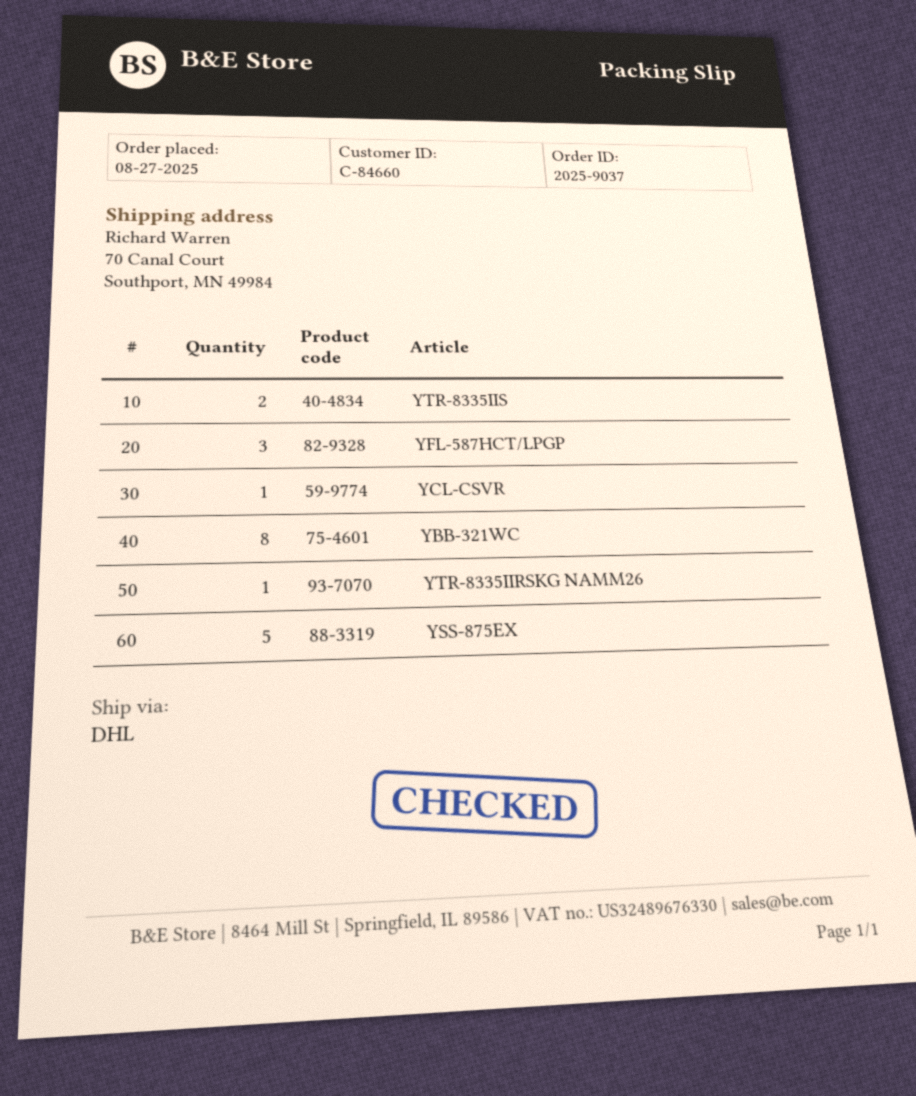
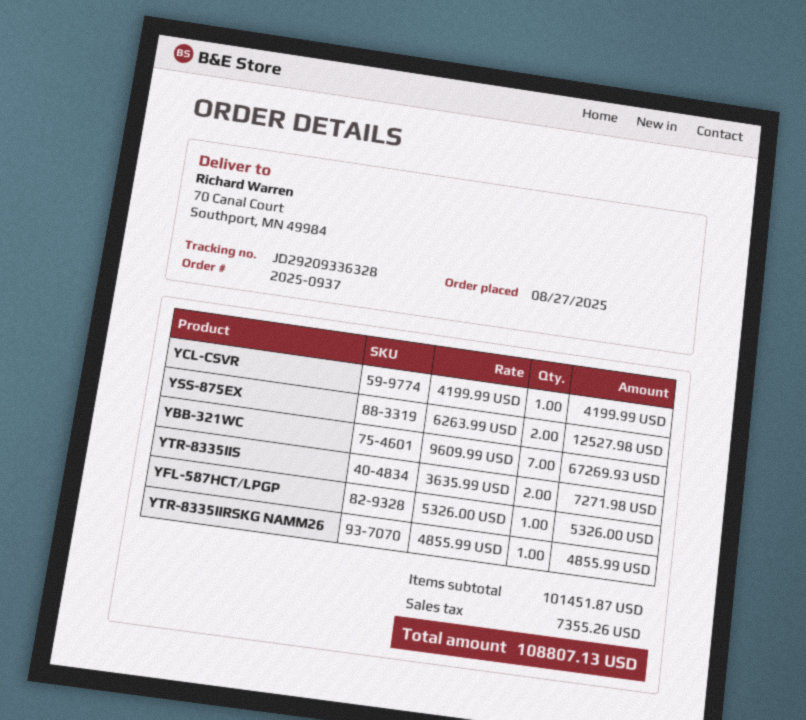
order number: 2025-9037 -> 2025-0937
YFL-587HCT/LPGP: 3 -> 1
YBB-321WC: 8 -> 7
YSS-875EX: 5 -> 2

